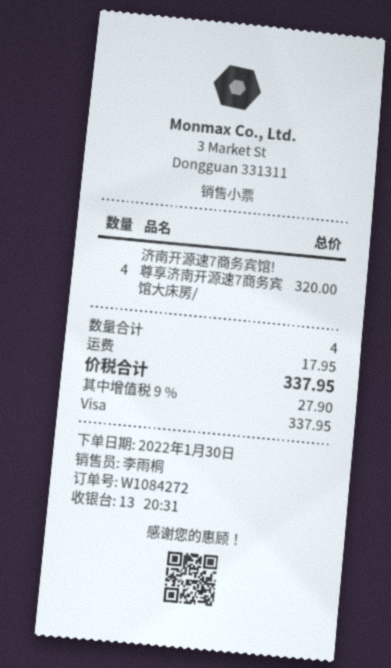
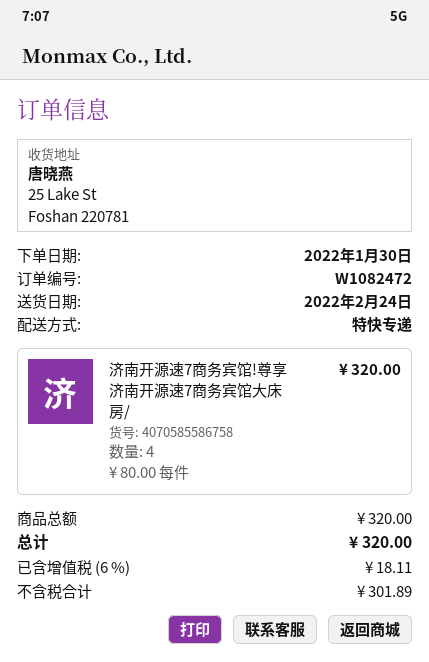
order number: W1084272 -> W1082472
shipping: 17.95 -> none
tax: 9% = 27.90 -> 6% = 18.11
total: 337.95 -> 320.00

